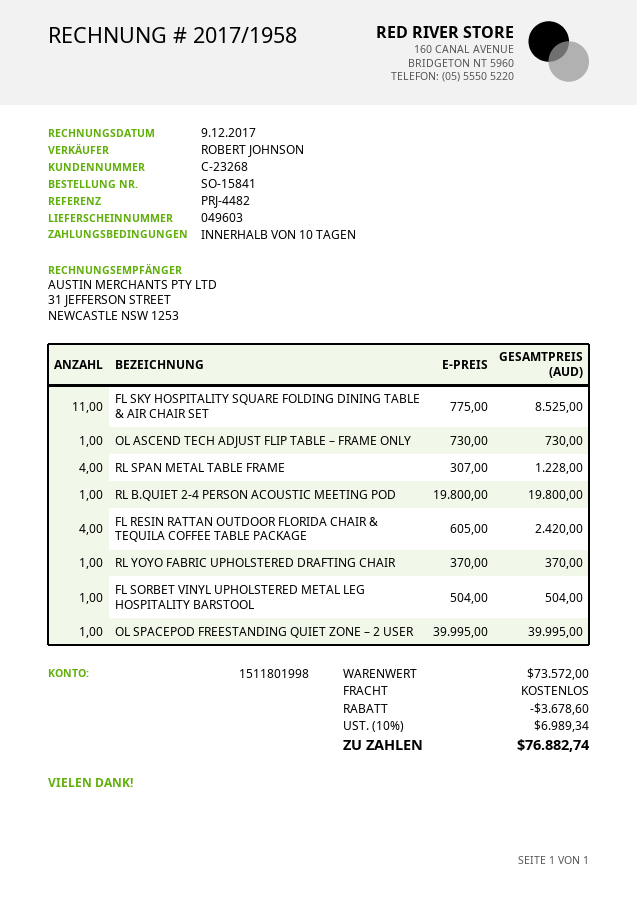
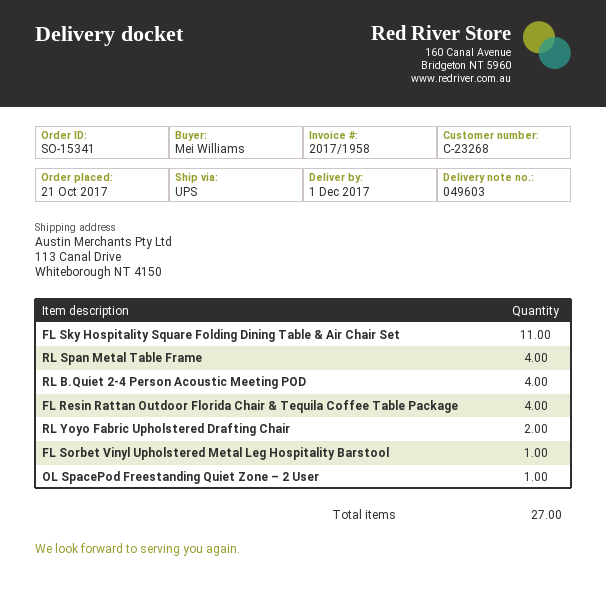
order number: SO-15841 -> SO-15341
OL ASCEND TECH ADJUST FLIP TABLE – FRAME ONLY: 1 -> none
RL B.QUIET 2-4 PERSON ACOUSTIC MEETING POD: 1 -> 4
RL YOYO FABRIC UPHOLSTERED DRAFTING CHAIR: 1 -> 2

